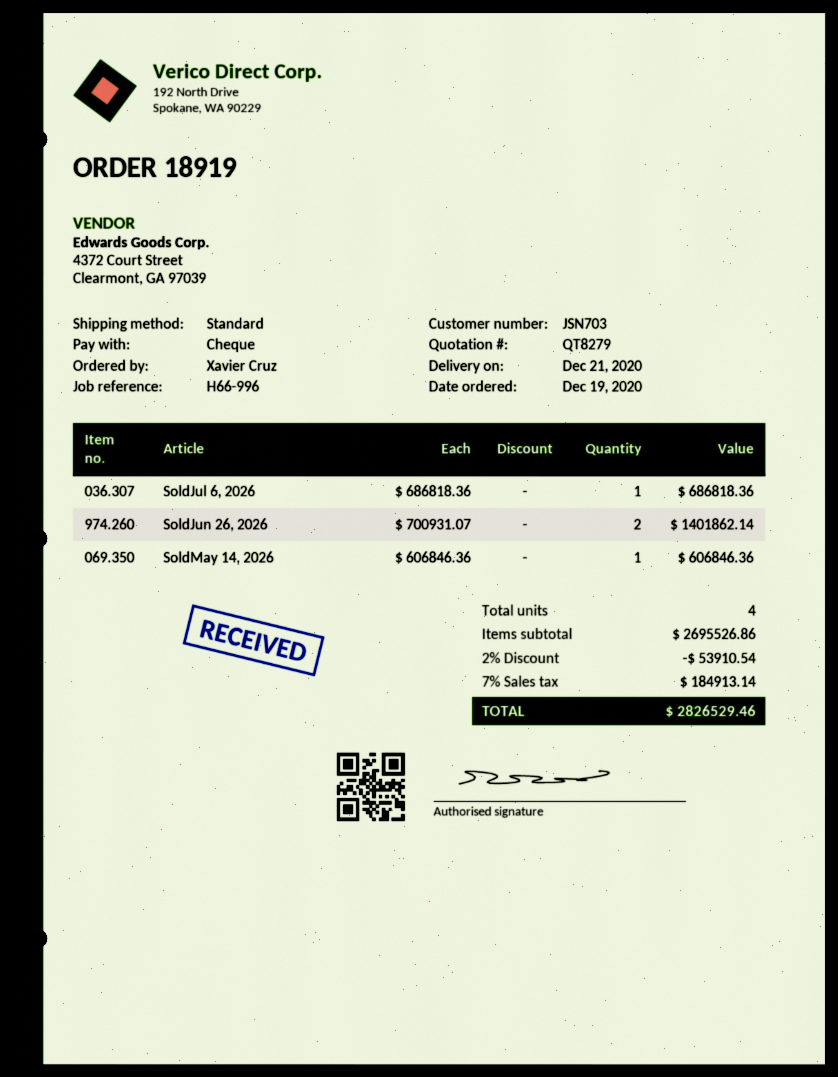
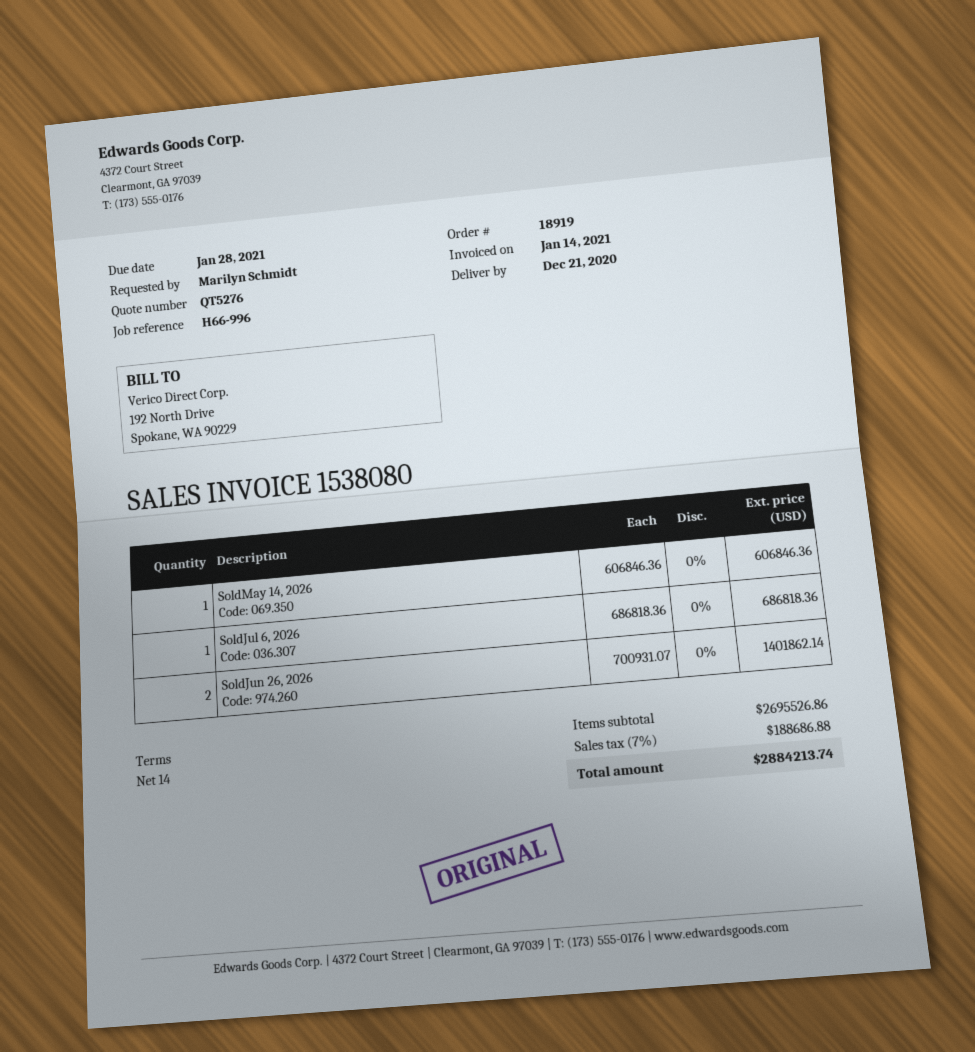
quote number: QT8279 -> QT5276
ordered by: Xavier Cruz -> Marilyn Schmidt
discount: 2% = 53910.54 -> none
tax: 7% = 184913.14 -> 7% = 188686.88
total: 2826529.46 -> 2884213.74

